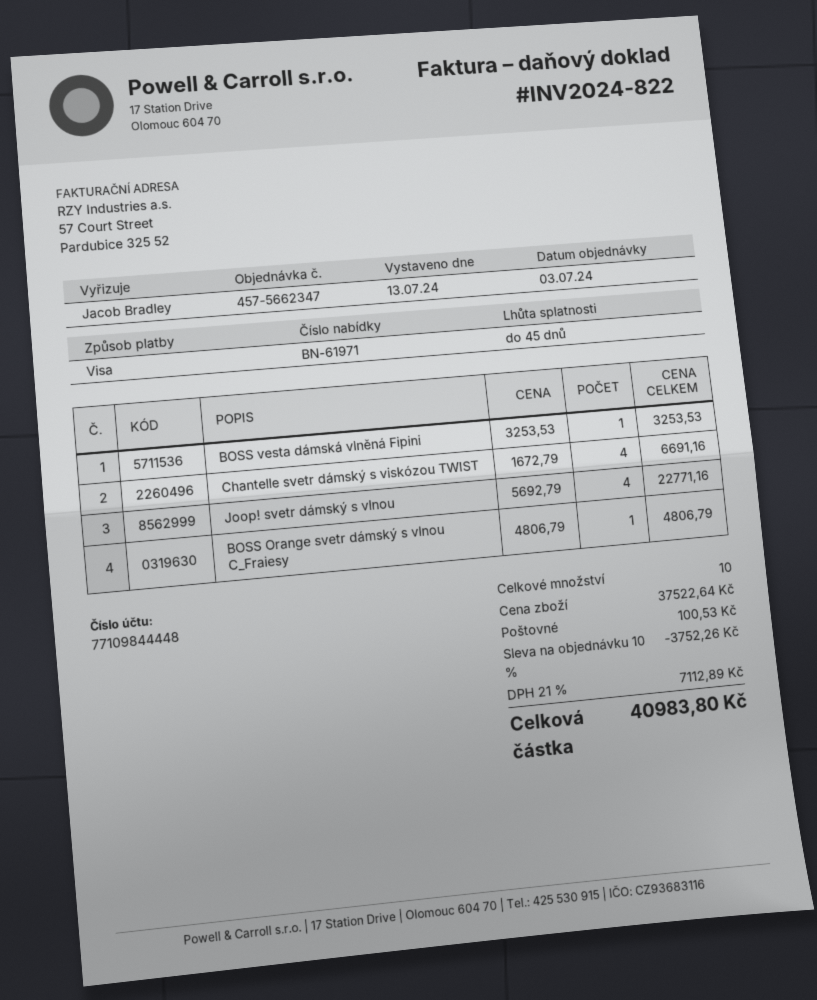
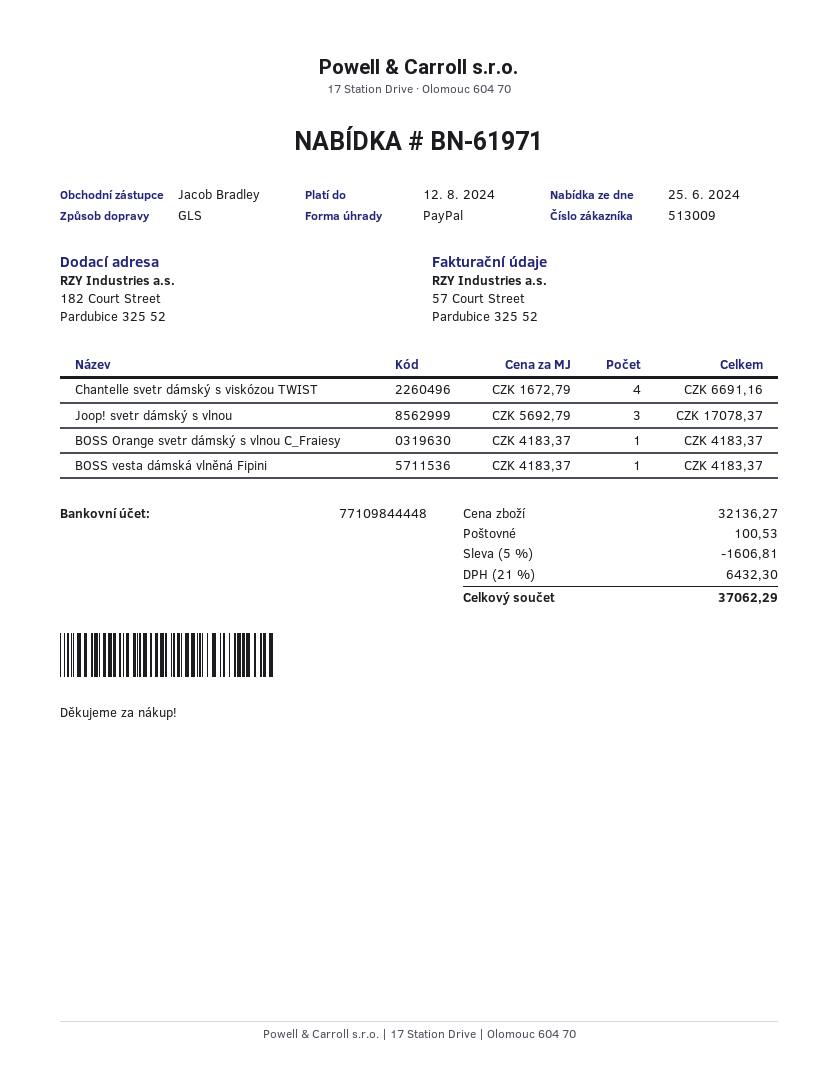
payment method: Visa -> PayPal
BOSS vesta dámská vlněná Fipini: 1 x 3253.53 = 3253.53 -> 1 x 4183.37 = 4183.37
Joop! svetr dámský s vlnou: 4 x 5692.79 = 22771.16 -> 3 x 5692.79 = 17078.37
BOSS Orange svetr dámský s vlnou C_Fraiesy: 1 x 4806.79 = 4806.79 -> 1 x 4183.37 = 4183.37
subtotal: 37522.64 -> 32136.27
discount: 10% = 3752.26 -> 5% = 1606.81
tax: 21% = 7112.89 -> 21% = 6432.30
total: 40983.80 -> 37062.29

